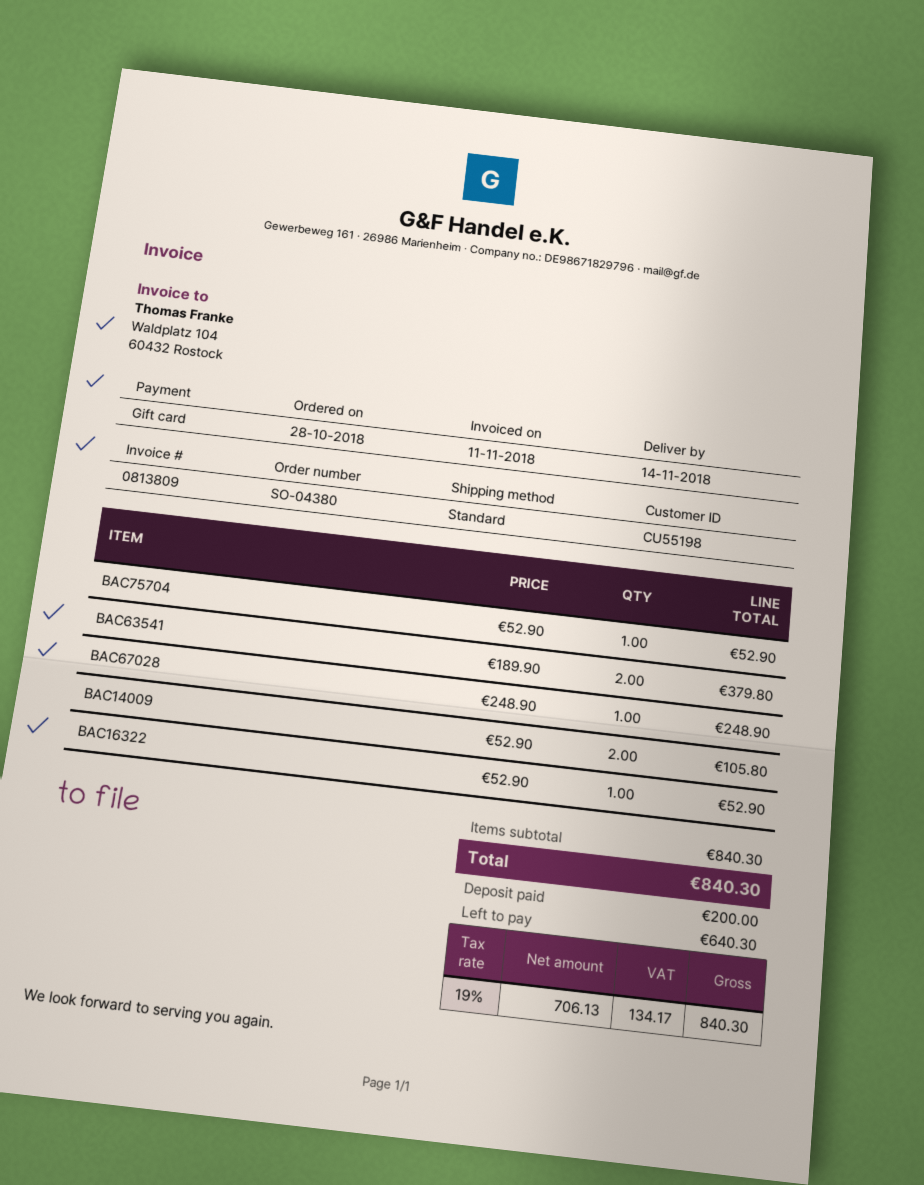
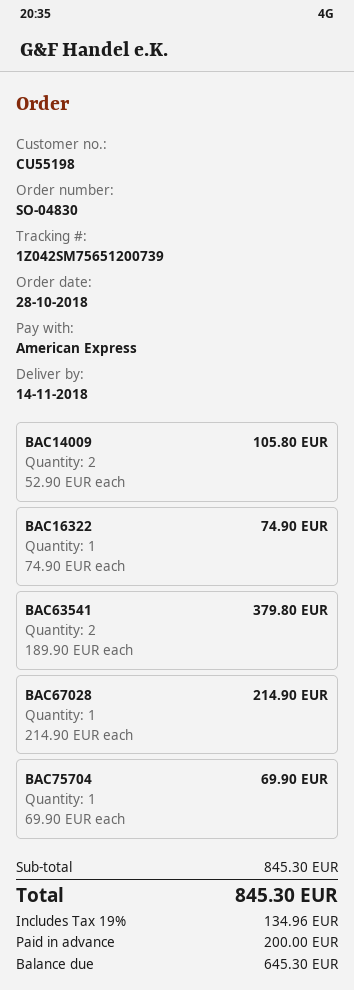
order number: SO-04380 -> SO-04830
payment method: gift card -> American Express
BAC75704: 1 x 52.90 = 52.90 -> 1 x 69.90 = 69.90
BAC67028: 1 x 248.90 = 248.90 -> 1 x 214.90 = 214.90
BAC16322: 1 x 52.90 = 52.90 -> 1 x 74.90 = 74.90
subtotal: 840.30 -> 845.30
tax: 19% = 134.17 -> 19% = 134.96
total: 840.30 -> 845.30
balance: 640.30 -> 645.30

